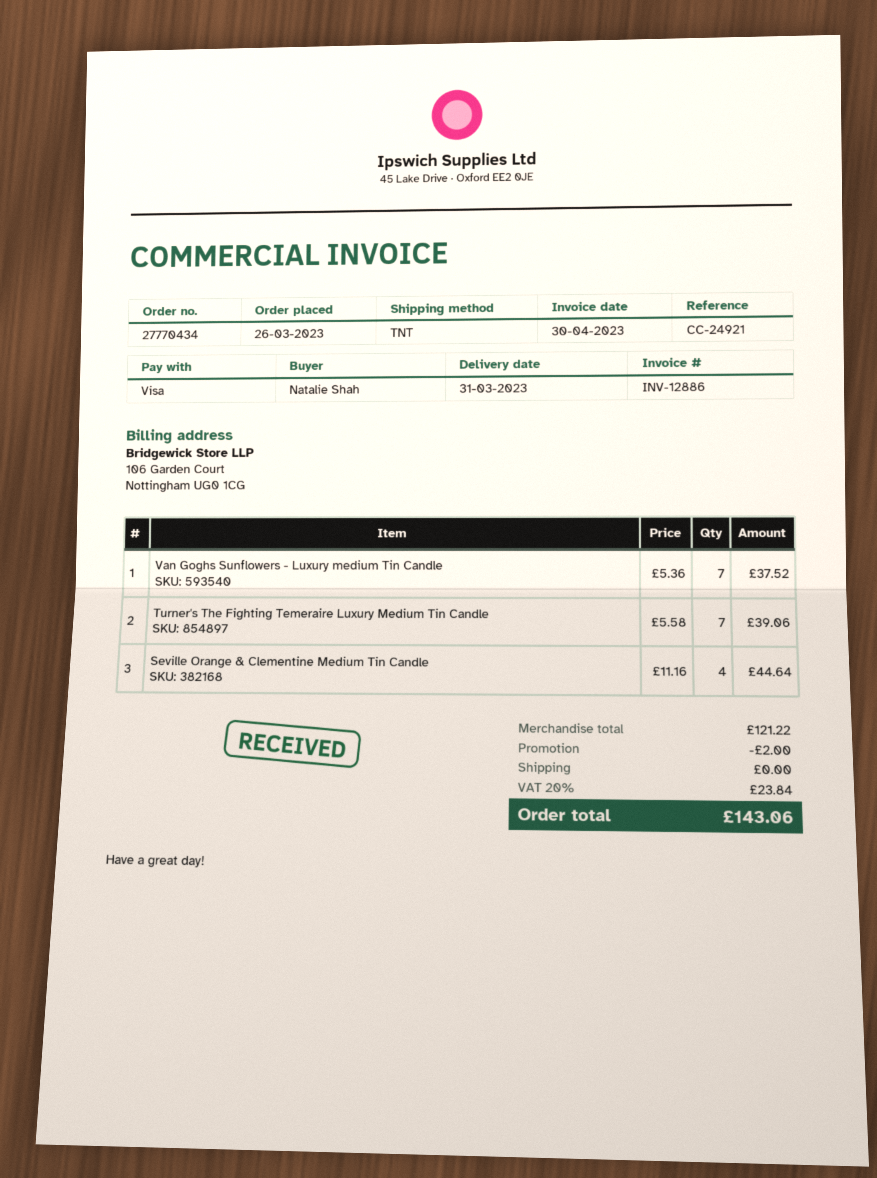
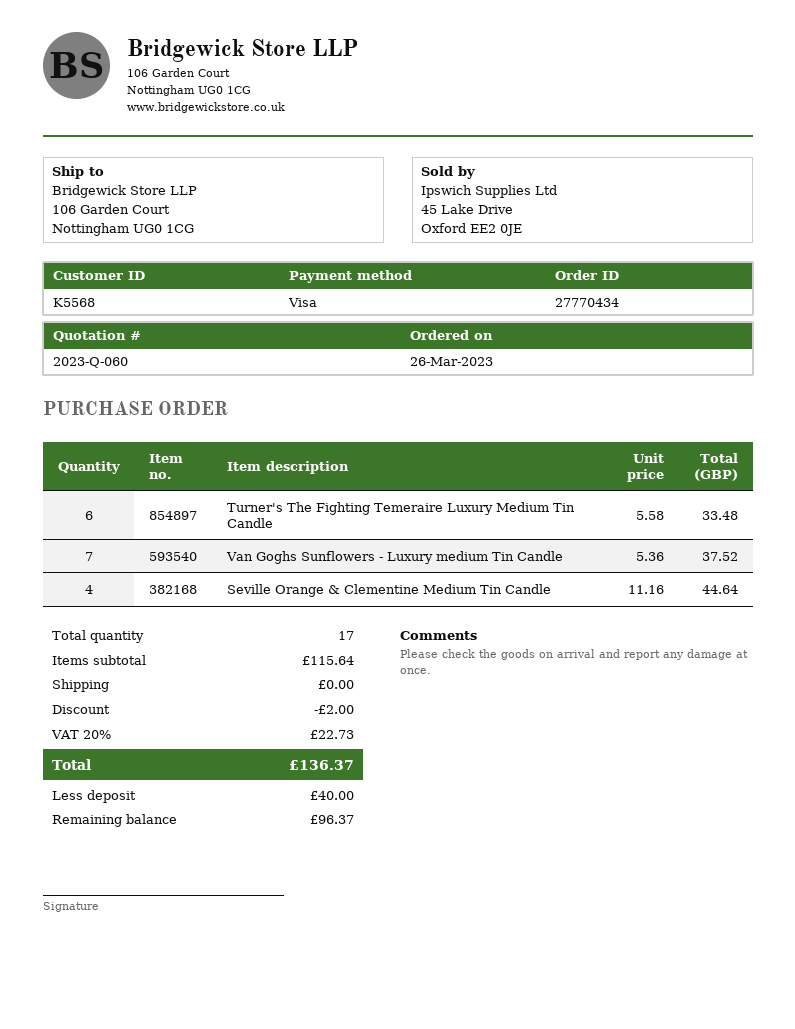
Turner's The Fighting Temeraire Luxury Medium Tin Candle: 7 x 5.58 = 39.06 -> 6 x 5.58 = 33.48
subtotal: 121.22 -> 115.64
tax: 20% = 23.84 -> 20% = 22.73
total: 143.06 -> 136.37

